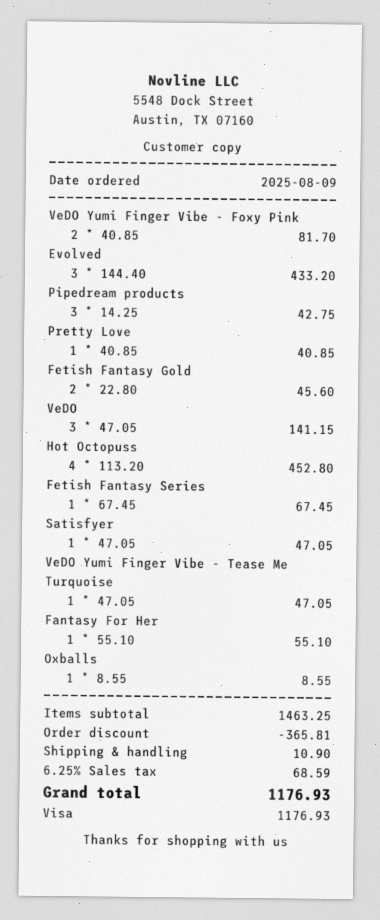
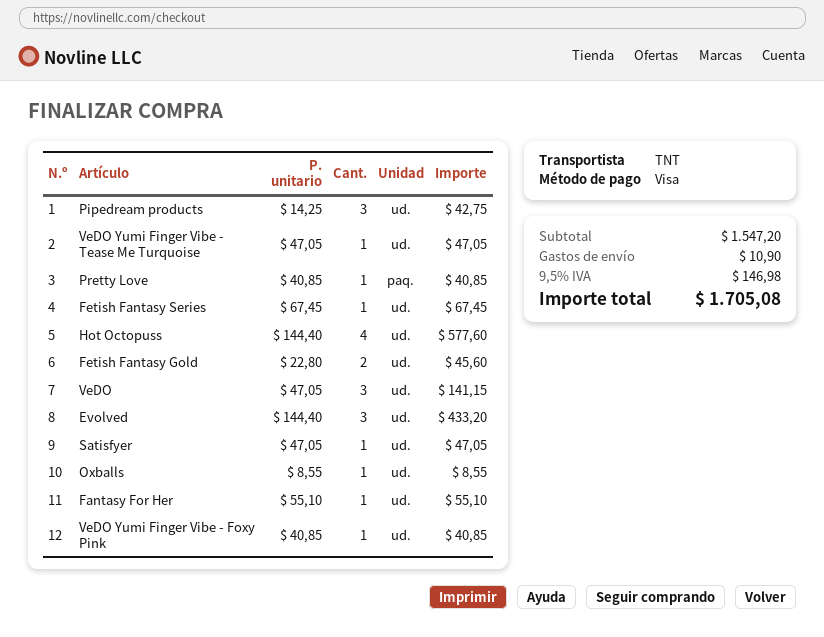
VeDO Yumi Finger Vibe - Foxy Pink: 2 x 40.85 = 81.70 -> 1 x 40.85 = 40.85
Hot Octopuss: 4 x 113.20 = 452.80 -> 4 x 144.40 = 577.60
subtotal: 1463.25 -> 1547.20
discount: 365.81 -> none
tax: 6.25% = 68.59 -> 9.5% = 146.98
total: 1176.93 -> 1705.08

